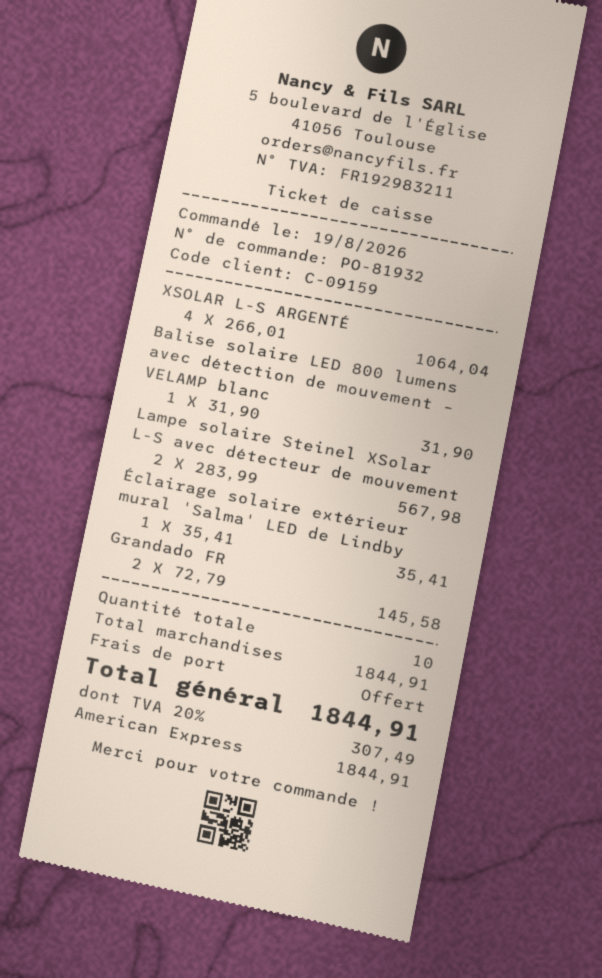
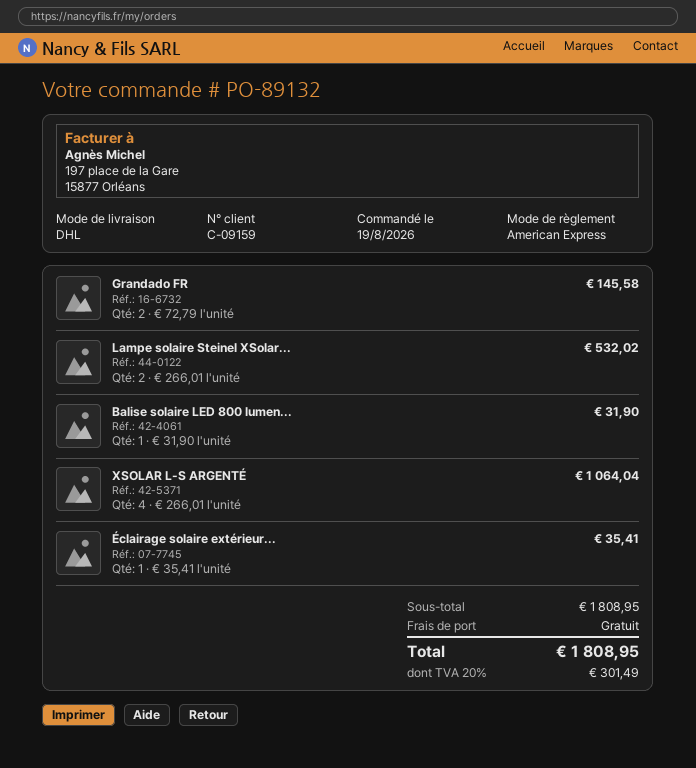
order number: PO-81932 -> PO-89132
Lampe solaire Steinel XSolar L-S avec détecteur de mouvement: 2 x 283.99 = 567.98 -> 2 x 266.01 = 532.02
subtotal: 1844.91 -> 1808.95
tax: 20% = 307.49 -> 20% = 301.49
total: 1844.91 -> 1808.95

